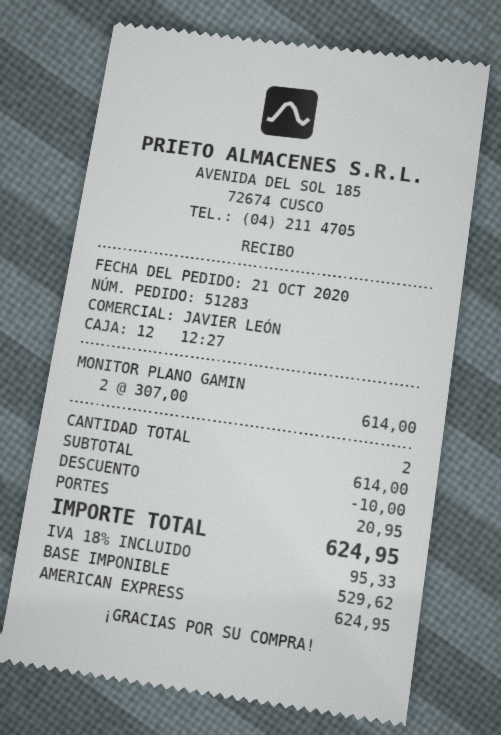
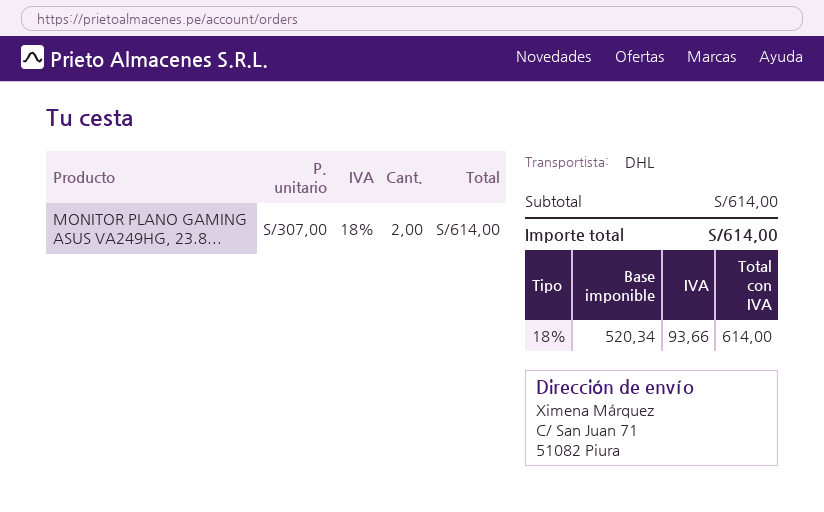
discount: 10.00 -> none
shipping: 20.95 -> none
net: 529.62 -> 520.34
tax: 18% = 95.33 -> 18% = 93.66
total: 624.95 -> 614.00

